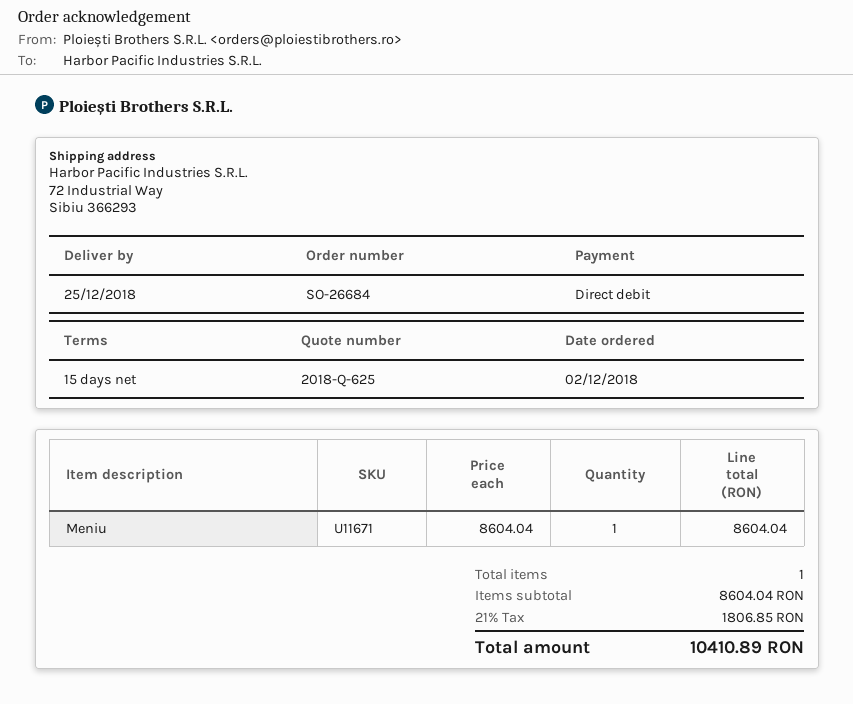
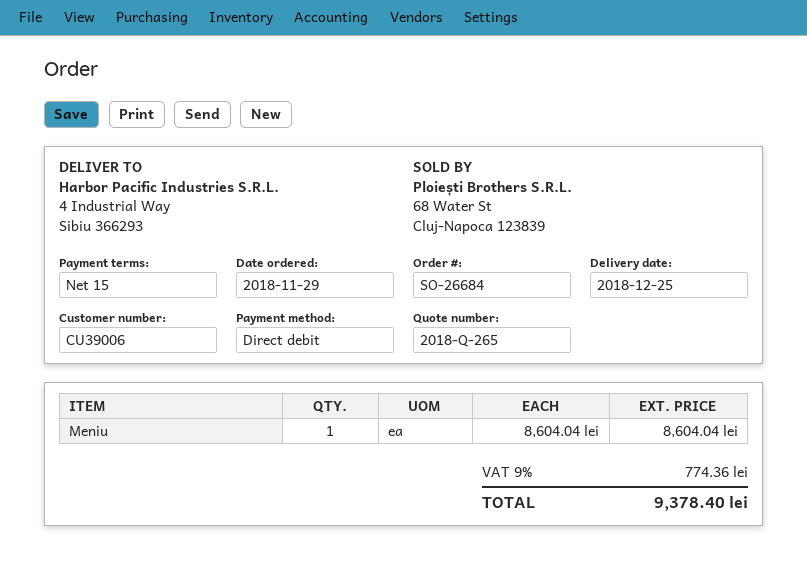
quote number: 2018-Q-625 -> 2018-Q-265
order date: 2018-12-02 -> 2018-11-29
ship to: 72 Industrial Way, Sibiu 366293 -> 4 Industrial Way, Sibiu 366293
tax: 21% = 1806.85 -> 9% = 774.36
total: 10410.89 -> 9378.40

